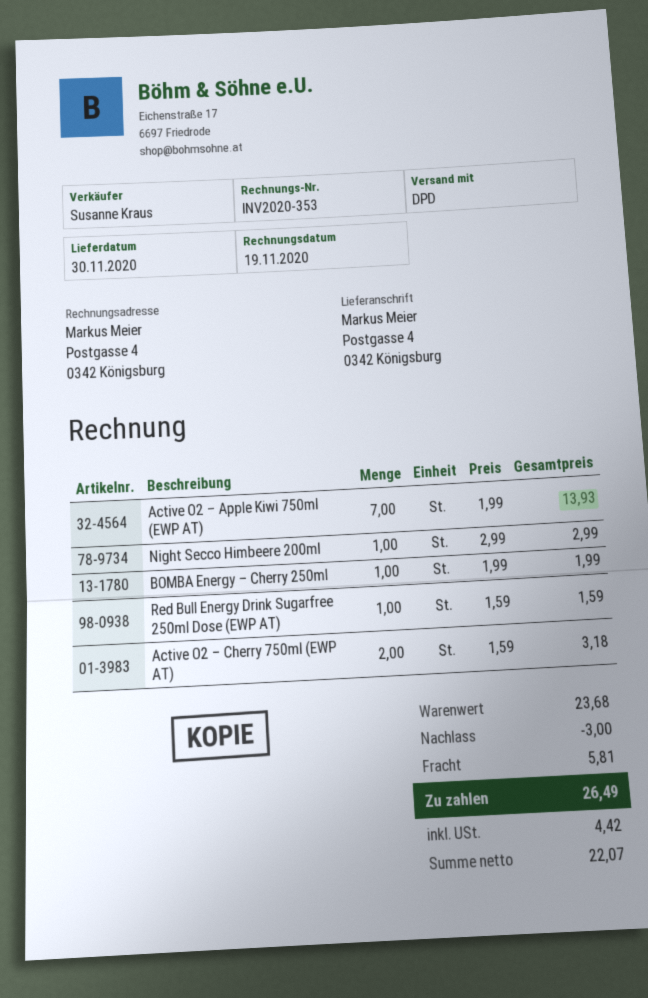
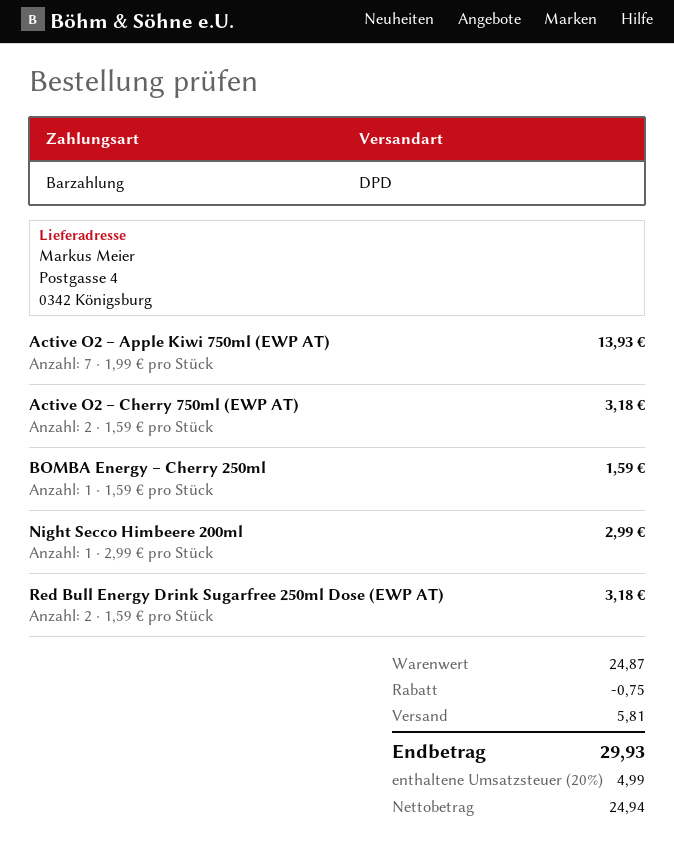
BOMBA Energy – Cherry 250ml: 1 x 1.99 = 1.99 -> 1 x 1.59 = 1.59
Red Bull Energy Drink Sugarfree 250ml Dose (EWP AT): 1 x 1.59 = 1.59 -> 2 x 1.59 = 3.18
subtotal: 23.68 -> 24.87
discount: 3.00 -> 0.75
net: 22.07 -> 24.94
tax: 4.42 -> 4.99
total: 26.49 -> 29.93

